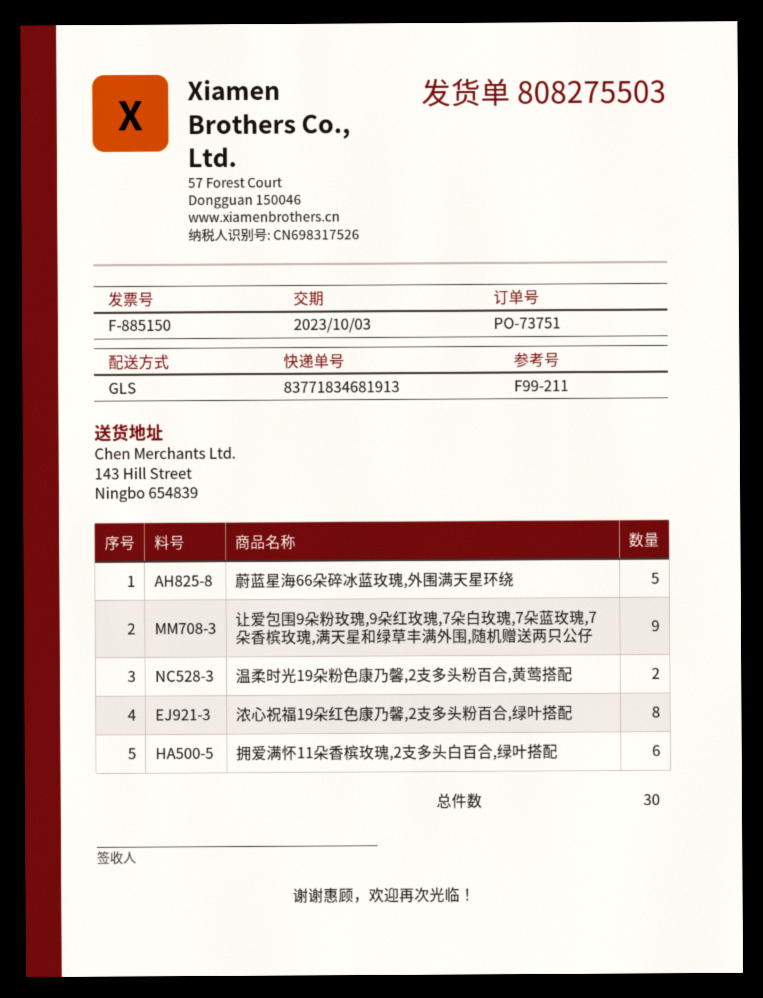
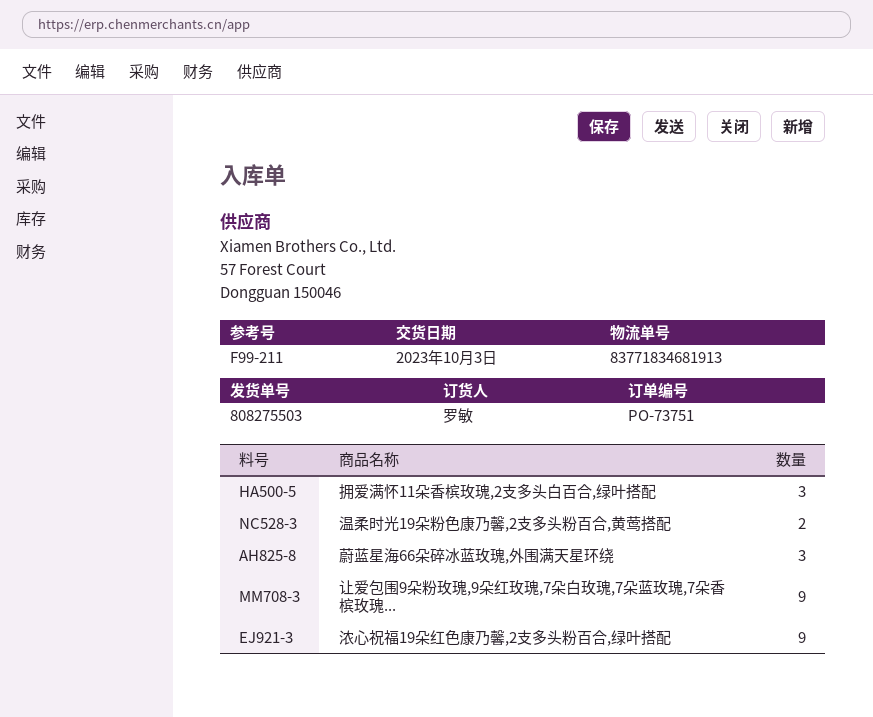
蔚蓝星海66朵碎冰蓝玫瑰,外围满天星环绕: 5 -> 3
浓心祝福19朵红色康乃馨,2支多头粉百合,绿叶搭配: 8 -> 9
拥爱满怀11朵香槟玫瑰,2支多头白百合,绿叶搭配: 6 -> 3

